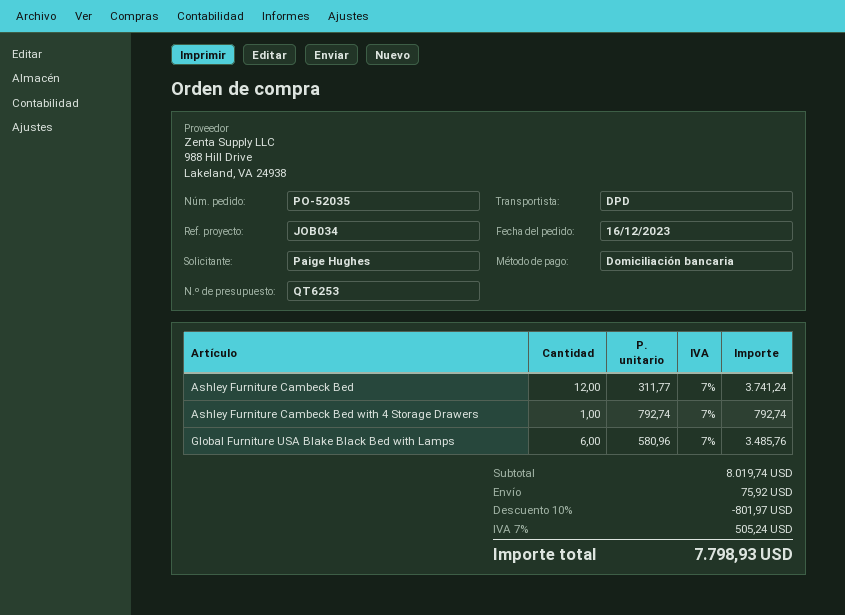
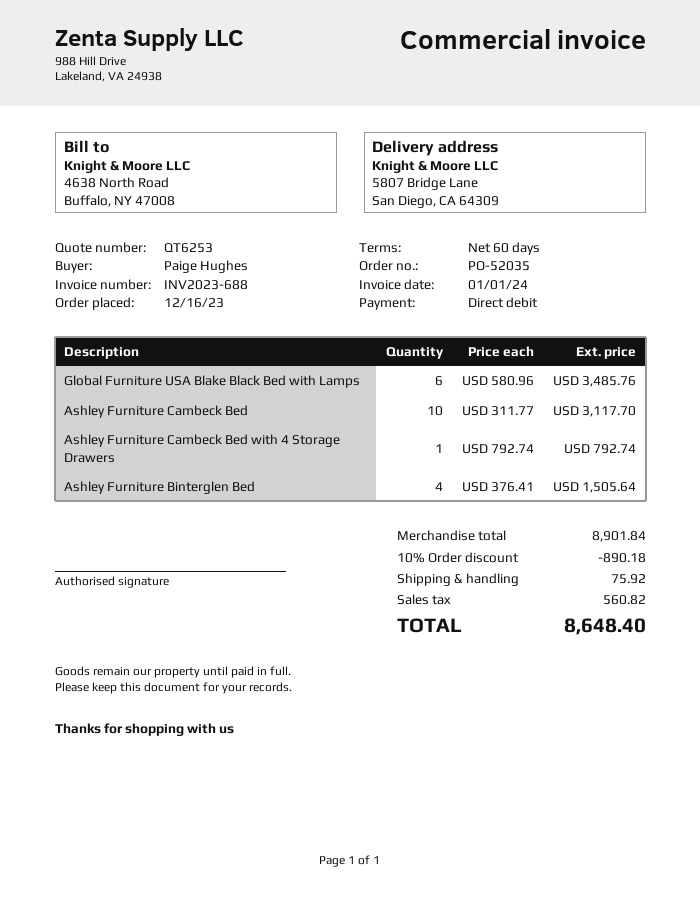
Ashley Furniture Cambeck Bed: 12 x 311.77 = 3741.24 -> 10 x 311.77 = 3117.70
Ashley Furniture Binterglen Bed: none -> 4 x 376.41 = 1505.64
subtotal: 8019.74 -> 8901.84
discount: 10% = 801.97 -> 10% = 890.18
tax: 505.24 -> 560.82
total: 7798.93 -> 8648.40

